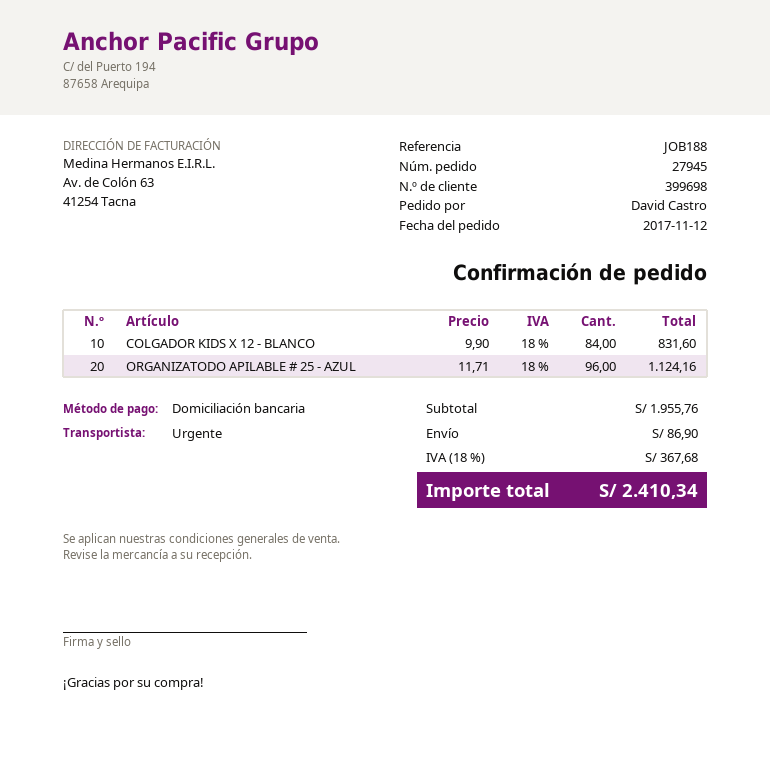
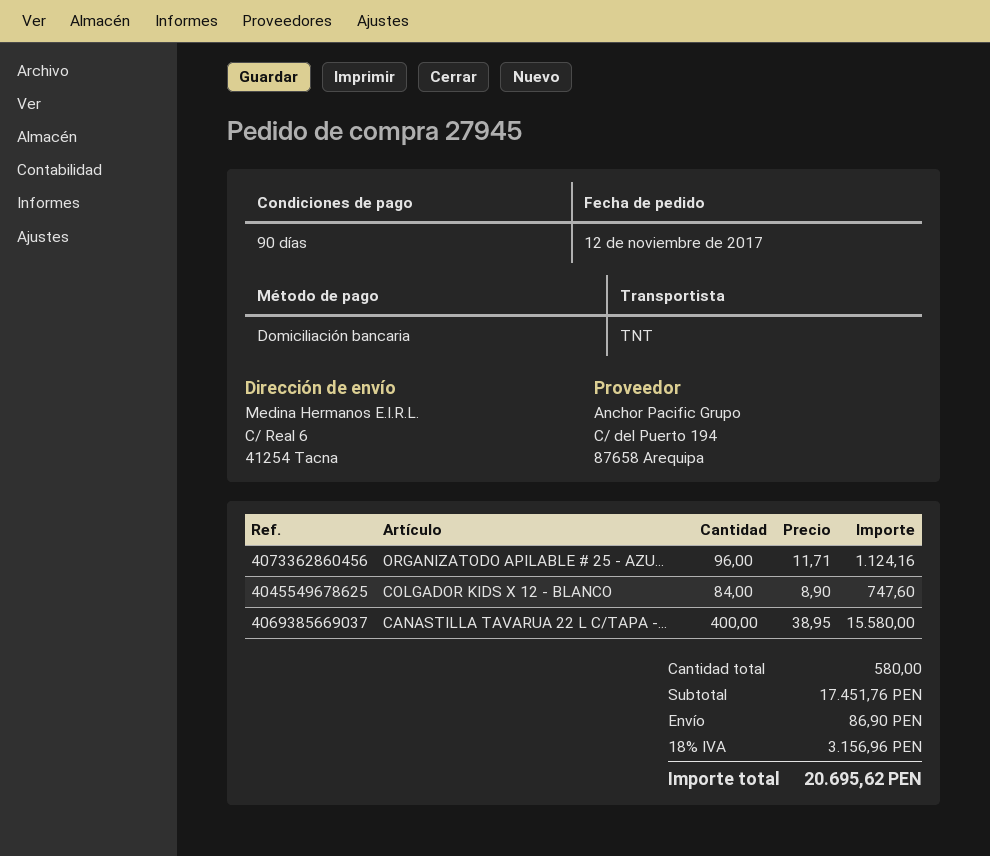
shipping method: express -> TNT
COLGADOR KIDS X 12 - BLANCO: 84 x 9.90 = 831.60 -> 84 x 8.90 = 747.60
CANASTILLA TAVARUA 22 L C/TAPA -...: none -> 400 x 38.95 = 15580.00
subtotal: 1955.76 -> 17451.76
tax: 18% = 367.68 -> 18% = 3156.96
total: 2410.34 -> 20695.62

